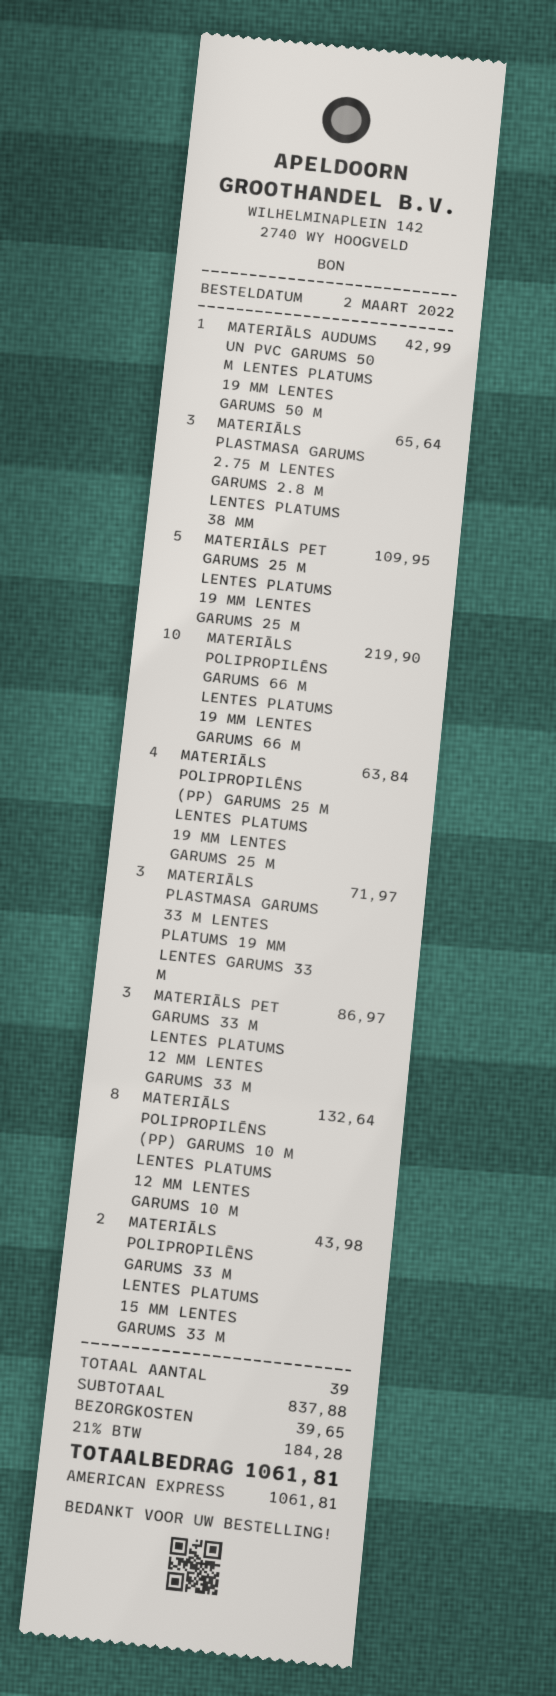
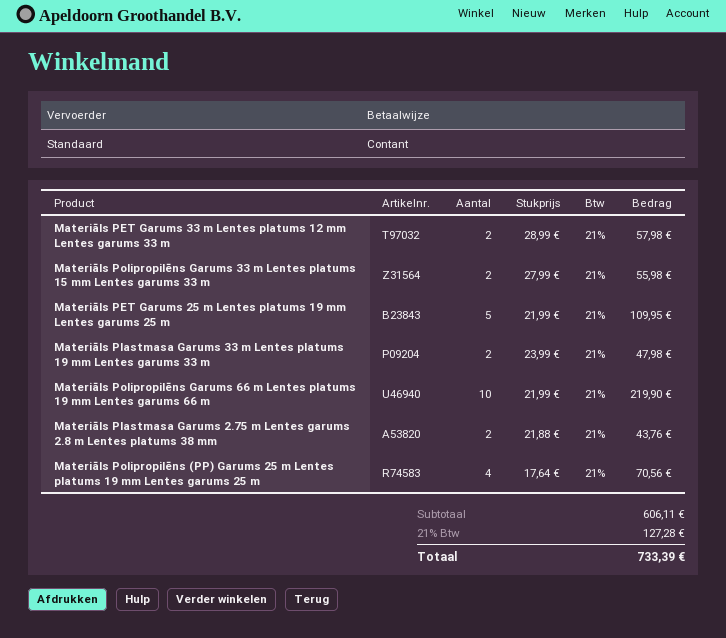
payment method: American Express -> cash
MATERIĀLS AUDUMS UN PVC GARUMS 50 M LENTES PLATUMS 19 MM LENTES GARUMS 50 M: 1 for 42.99 -> none
MATERIĀLS PLASTMASA GARUMS 2.75 M LENTES GARUMS 2.8 M LENTES PLATUMS 38 MM: 3 for 65.64 -> 2 for 43.76
MATERIĀLS POLIPROPILĒNS (PP) GARUMS 25 M LENTES PLATUMS 19 MM LENTES GARUMS 25 M: 4 for 63.84 -> 4 for 70.56
MATERIĀLS PLASTMASA GARUMS 33 M LENTES PLATUMS 19 MM LENTES GARUMS 33 M: 3 for 71.97 -> 2 for 47.98
MATERIĀLS PET GARUMS 33 M LENTES PLATUMS 12 MM LENTES GARUMS 33 M: 3 for 86.97 -> 2 for 57.98
MATERIĀLS POLIPROPILĒNS (PP) GARUMS 10 M LENTES PLATUMS 12 MM LENTES GARUMS 10 M: 8 for 132.64 -> none
MATERIĀLS POLIPROPILĒNS GARUMS 33 M LENTES PLATUMS 15 MM LENTES GARUMS 33 M: 2 for 43.98 -> 2 for 55.98
subtotal: 837.88 -> 606.11
shipping: 39.65 -> none
tax: 21% = 184.28 -> 21% = 127.28
total: 1061.81 -> 733.39

